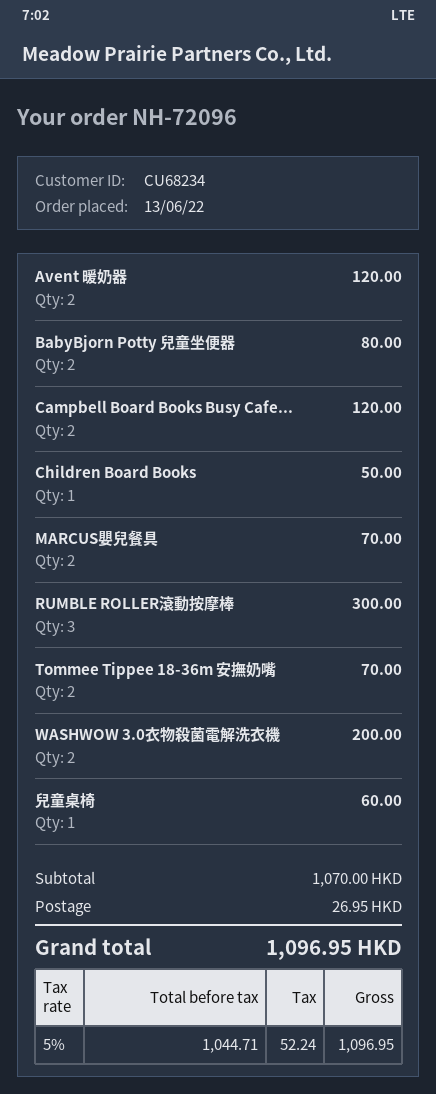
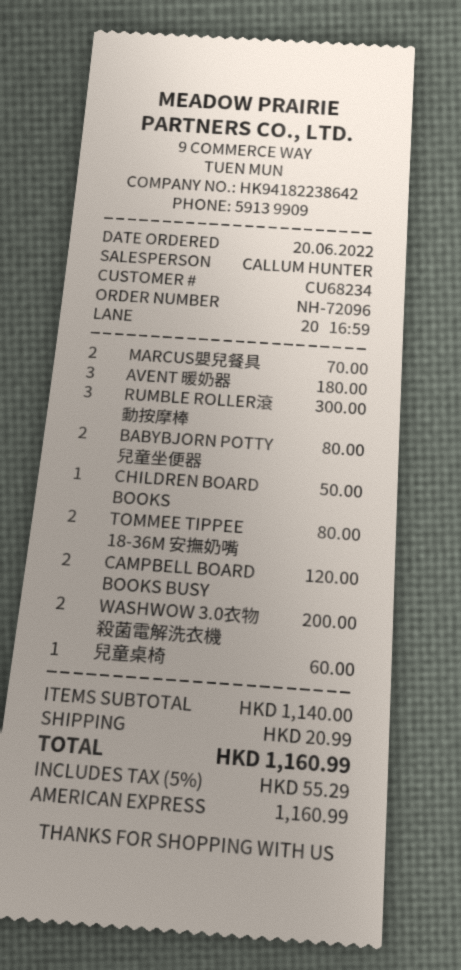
order date: 2022-06-13 -> 2022-06-20
Avent 暖奶器: 2 for 120.00 -> 3 for 180.00
Tommee Tippee 18-36m 安撫奶嘴: 2 for 70.00 -> 2 for 80.00
subtotal: 1070.00 -> 1140.00
shipping: 26.95 -> 20.99
tax: 5% = 52.24 -> 5% = 55.29
total: 1096.95 -> 1160.99

